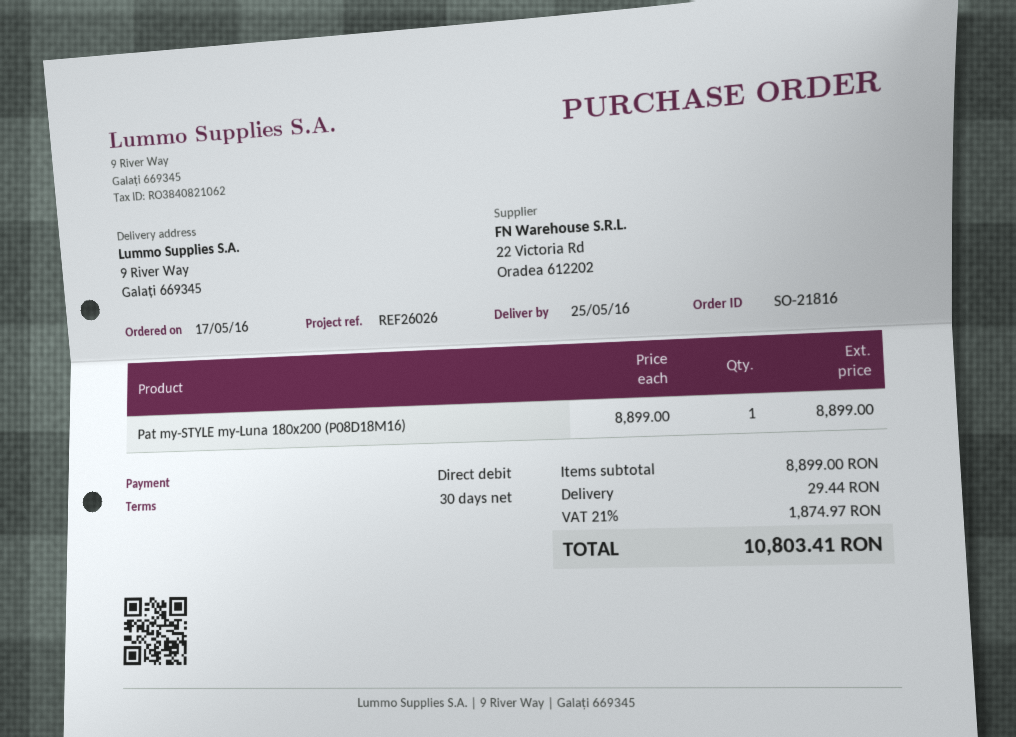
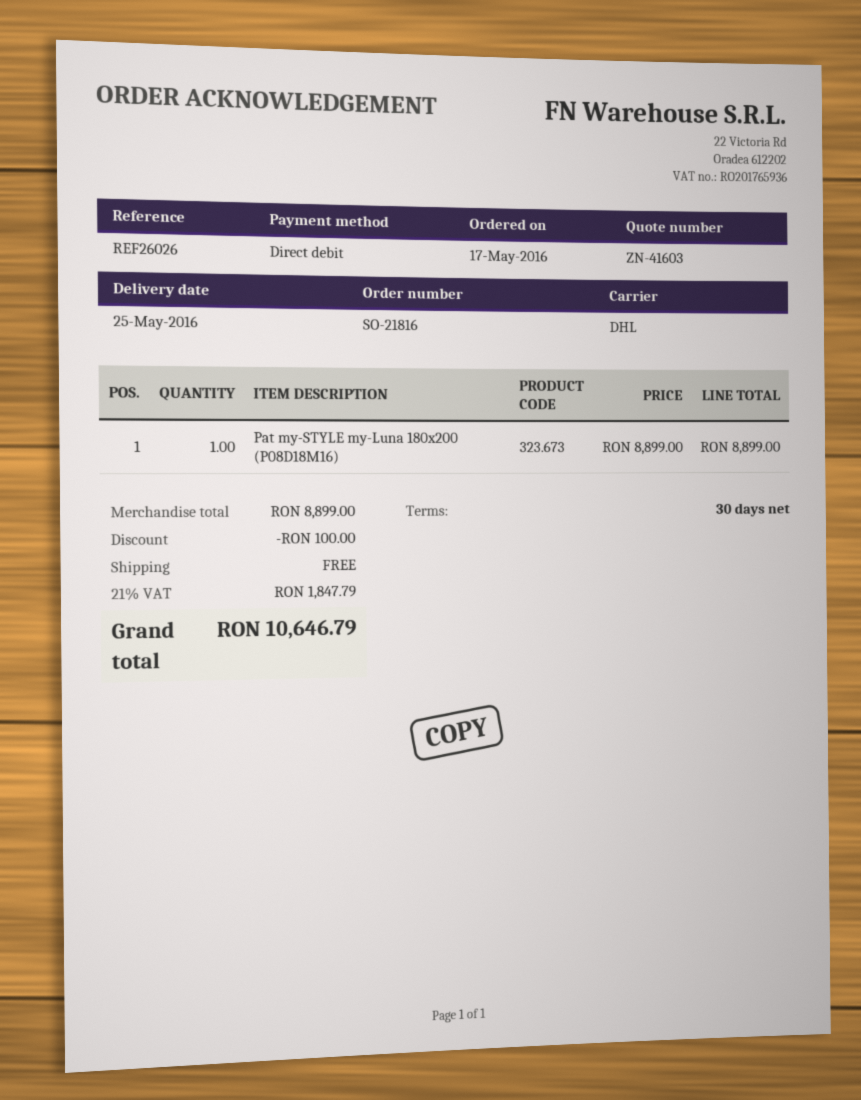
discount: none -> 100.00
shipping: 29.44 -> 0.00
tax: 21% = 1874.97 -> 21% = 1847.79
total: 10803.41 -> 10646.79

